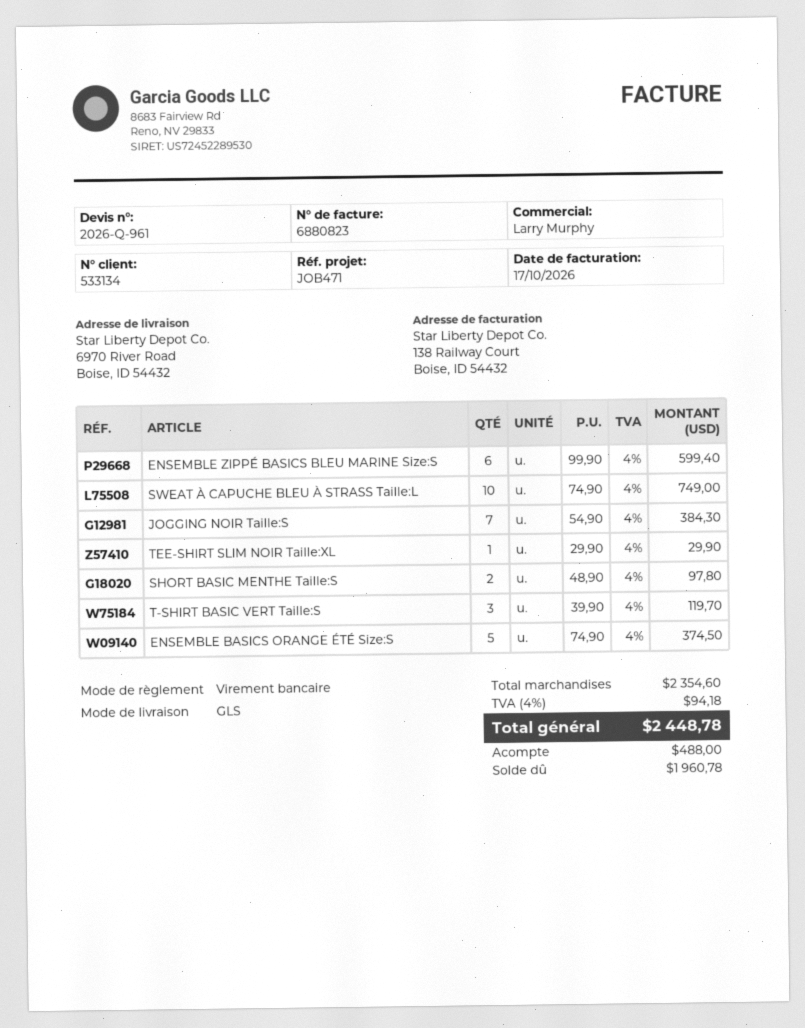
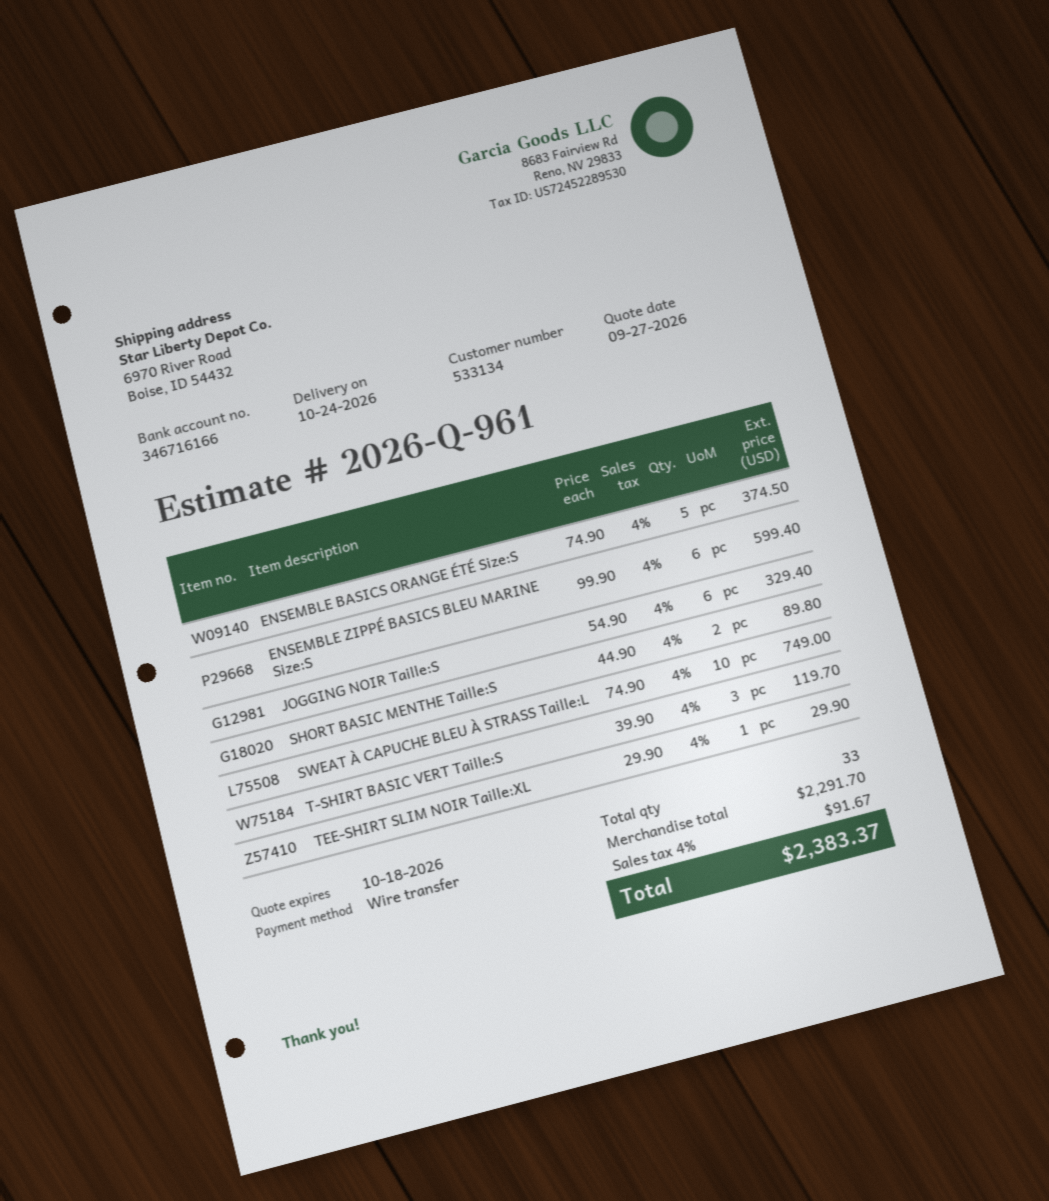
JOGGING NOIR Taille:S: 7 x 54.90 = 384.30 -> 6 x 54.90 = 329.40
SHORT BASIC MENTHE Taille:S: 2 x 48.90 = 97.80 -> 2 x 44.90 = 89.80
subtotal: 2354.60 -> 2291.70
tax: 4% = 94.18 -> 4% = 91.67
total: 2448.78 -> 2383.37

